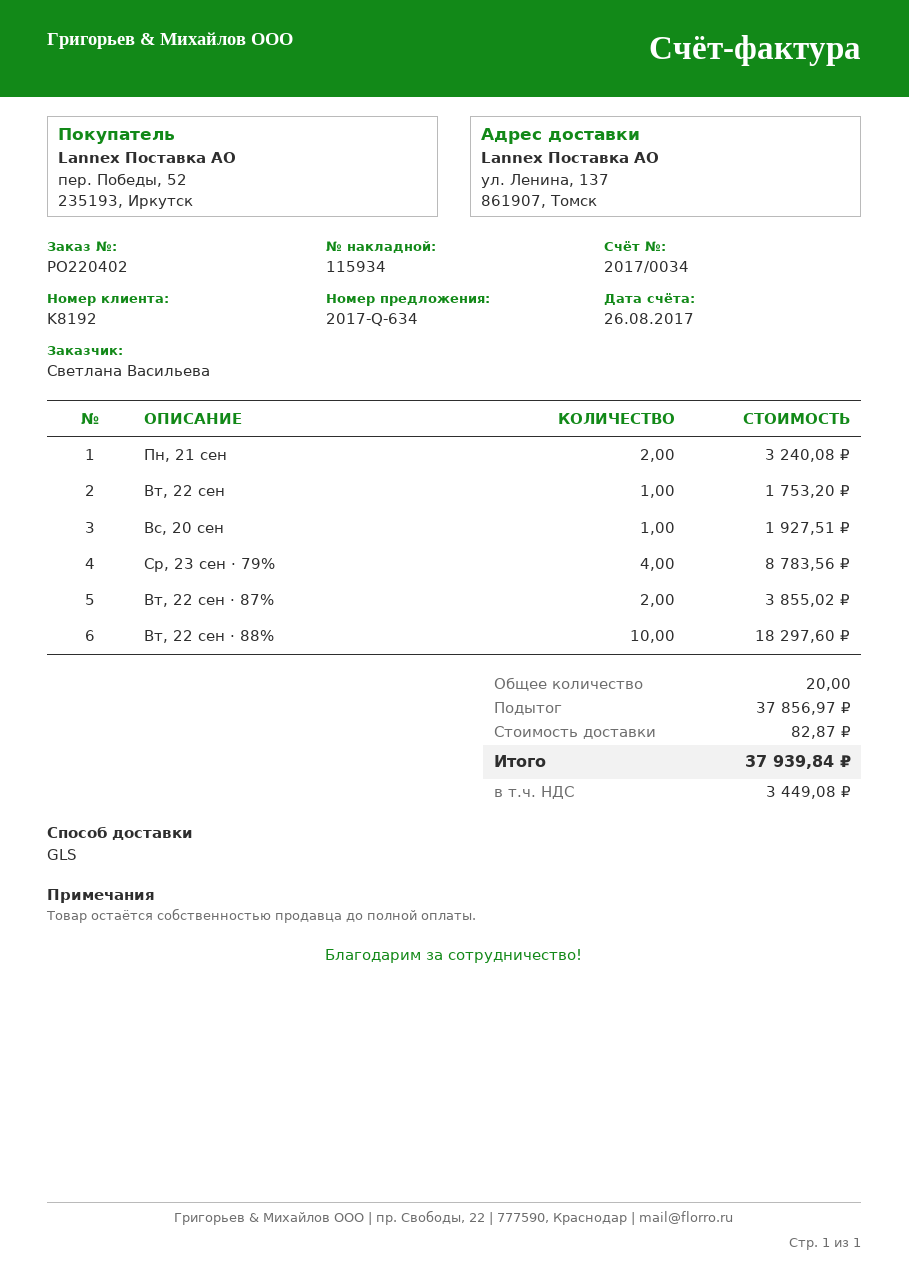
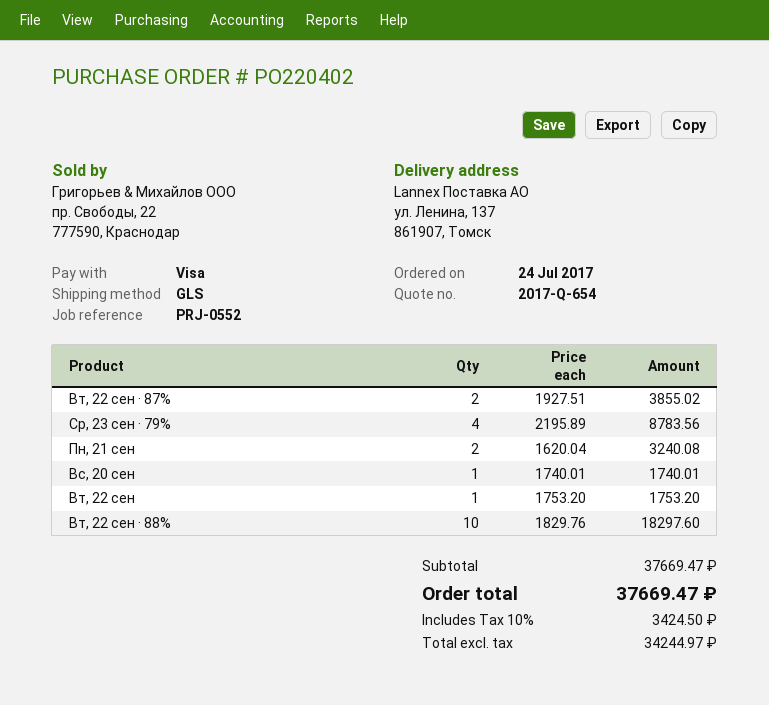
quote number: 2017-Q-634 -> 2017-Q-654
Вс, 20 сен: 1 for 1927.51 -> 1 for 1740.01
subtotal: 37856.97 -> 37669.47
shipping: 82.87 -> none
tax: 3449.08 -> 3424.50
total: 37939.84 -> 37669.47

